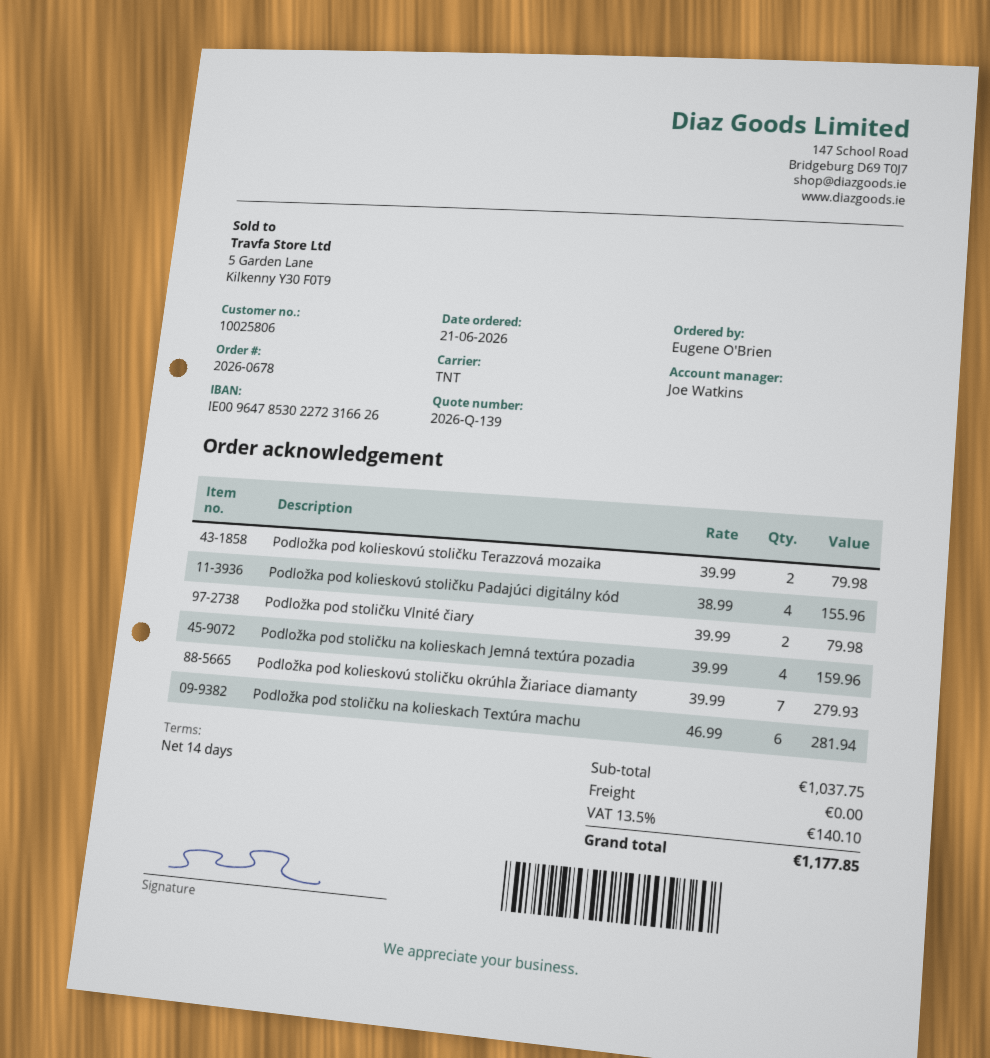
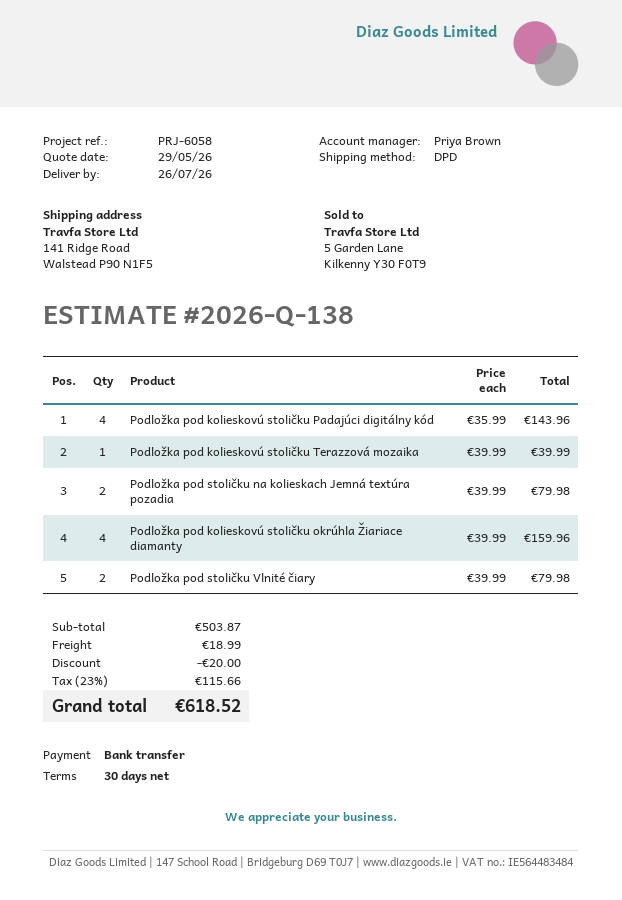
quote number: 2026-Q-139 -> 2026-Q-138
payment terms: 14 days -> 30 days
sales rep: Joe Watkins -> Priya Brown
shipping method: TNT -> DPD
Podložka pod kolieskovú stoličku Terazzová mozaika: 2 x 39.99 = 79.98 -> 1 x 39.99 = 39.99
Podložka pod kolieskovú stoličku Padajúci digitálny kód: 4 x 38.99 = 155.96 -> 4 x 35.99 = 143.96
Podložka pod stoličku na kolieskach Jemná textúra pozadia: 4 x 39.99 = 159.96 -> 2 x 39.99 = 79.98
Podložka pod kolieskovú stoličku okrúhla Žiariace diamanty: 7 x 39.99 = 279.93 -> 4 x 39.99 = 159.96
Podložka pod stoličku na kolieskach Textúra machu: 6 x 46.99 = 281.94 -> none
subtotal: 1037.75 -> 503.87
discount: none -> 20.00
shipping: 0.00 -> 18.99
tax: 13.5% = 140.10 -> 23% = 115.66
total: 1177.85 -> 618.52

